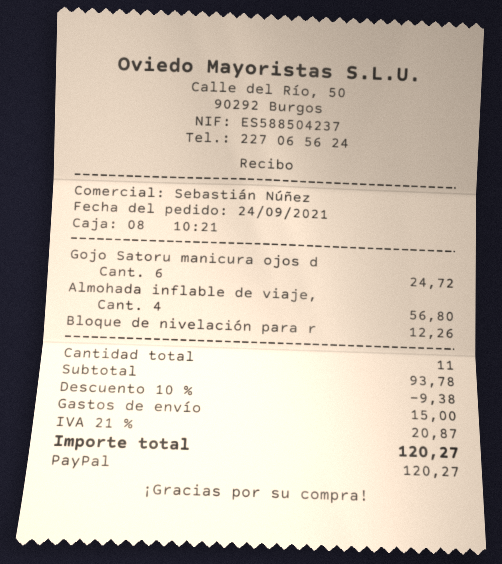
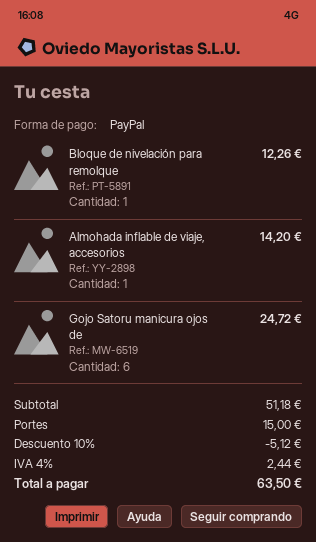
Almohada inflable de viaje,: 4 for 56.80 -> 1 for 14.20
subtotal: 93.78 -> 51.18
discount: 10% = 9.38 -> 10% = 5.12
tax: 21% = 20.87 -> 4% = 2.44
total: 120.27 -> 63.50

